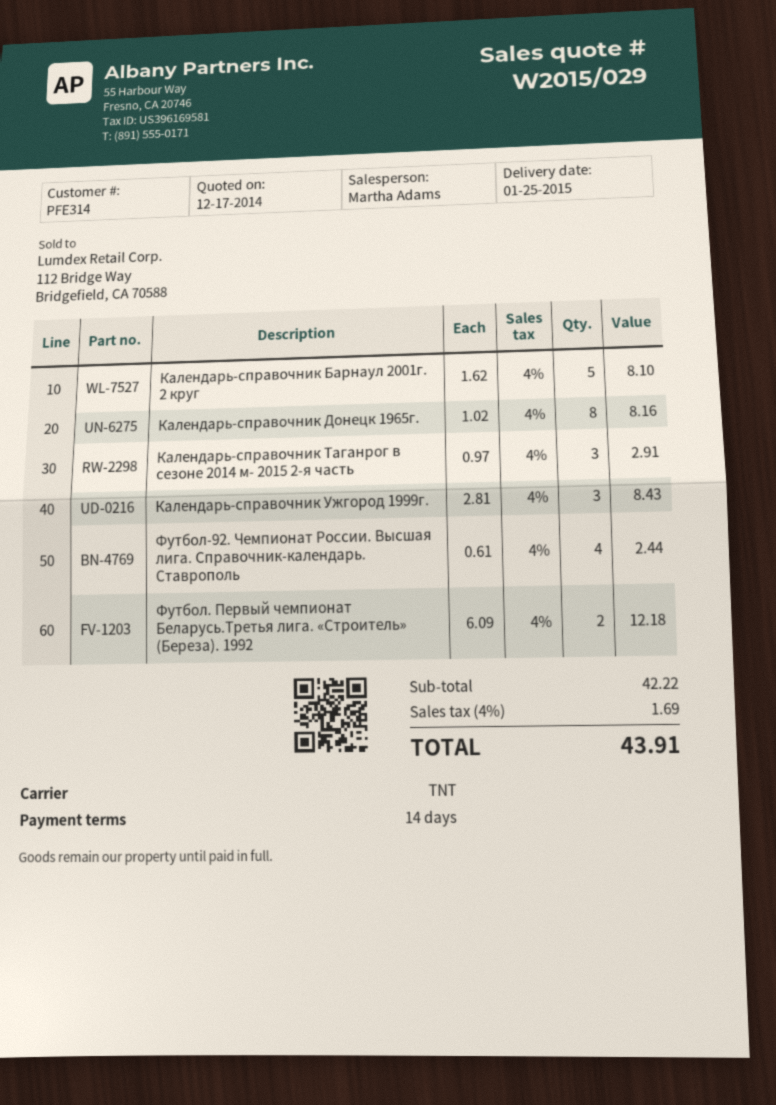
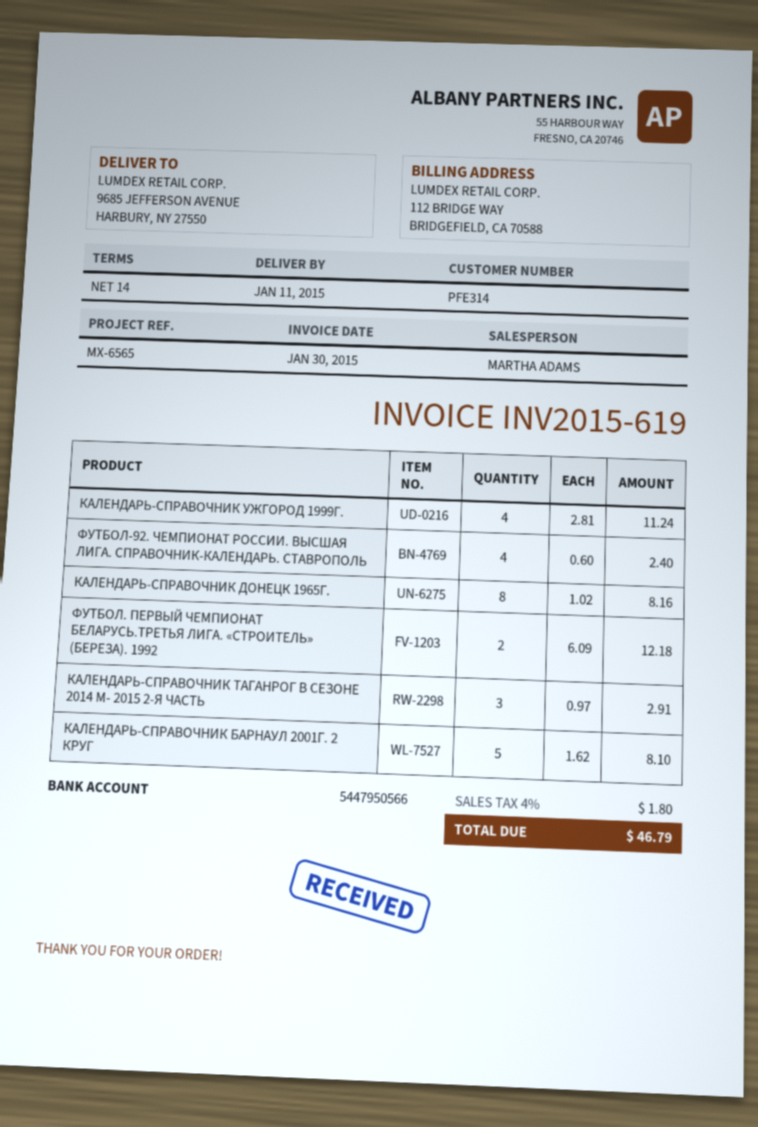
delivery date: 2015-01-25 -> 2015-01-11
Календарь-справочник Ужгород 1999г.: 3 x 2.81 = 8.43 -> 4 x 2.81 = 11.24
Футбол-92. Чемпионат России. Высшая лига. Справочник-календарь. Ставрополь: 4 x 0.61 = 2.44 -> 4 x 0.60 = 2.40
tax: 4% = 1.69 -> 4% = 1.80
total: 43.91 -> 46.79

